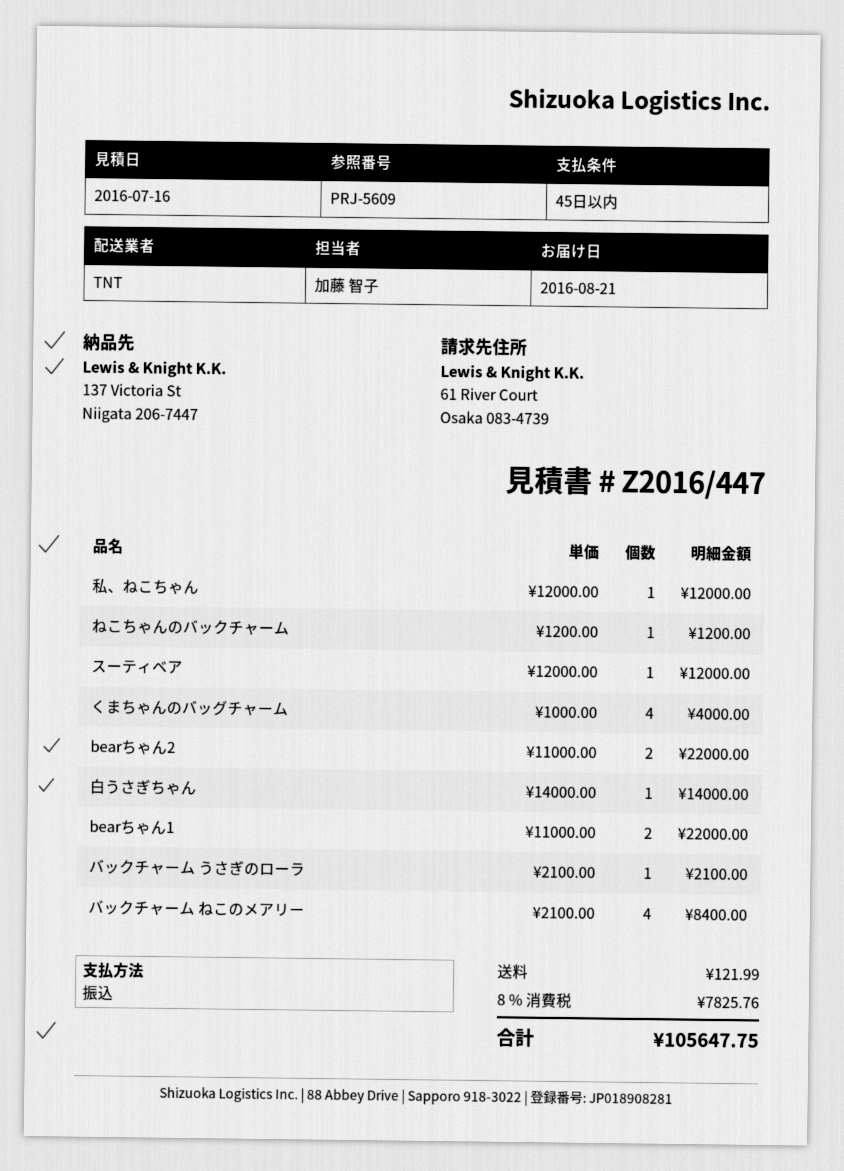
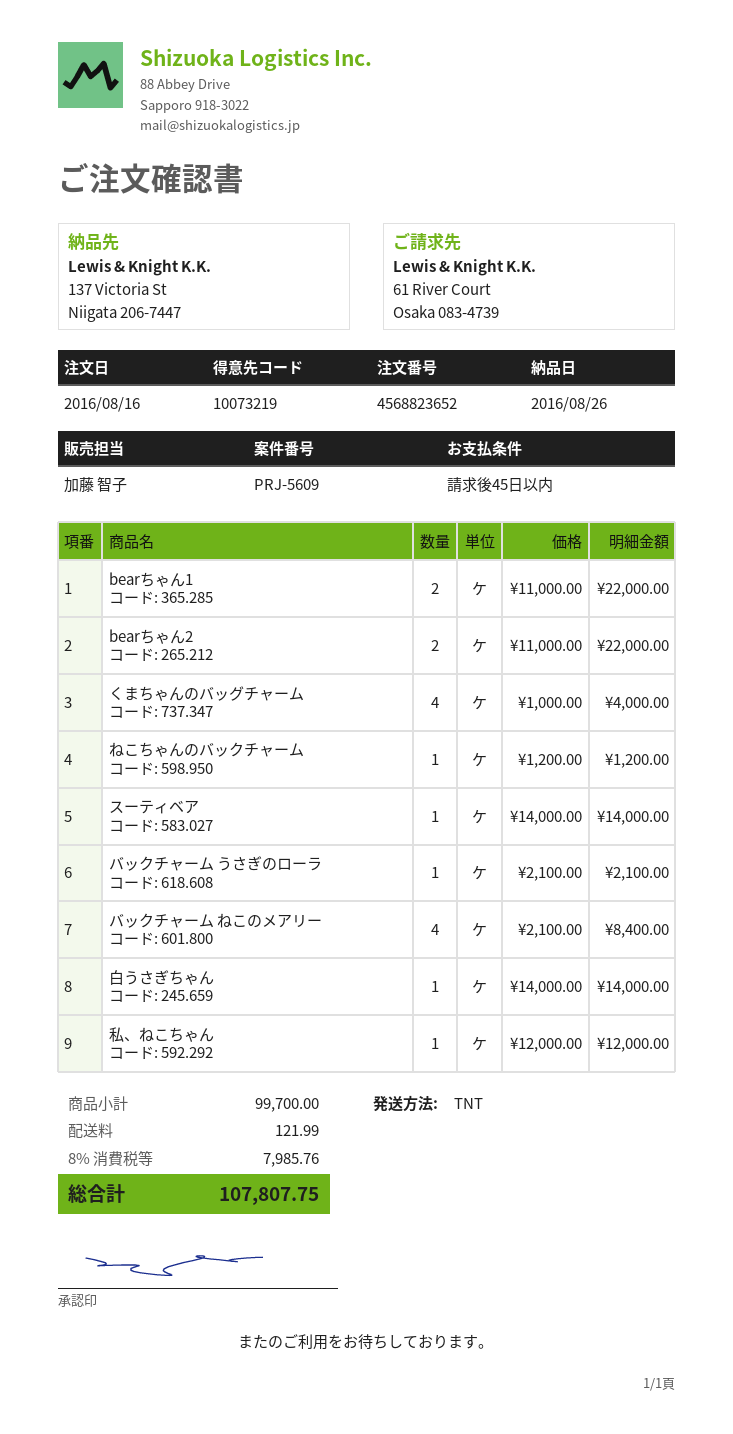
delivery date: 2016-08-21 -> 2016-08-26
スーティベア: 1 x 12000.00 = 12000.00 -> 1 x 14000.00 = 14000.00
tax: 8% = 7825.76 -> 8% = 7985.76
total: 105647.75 -> 107807.75

